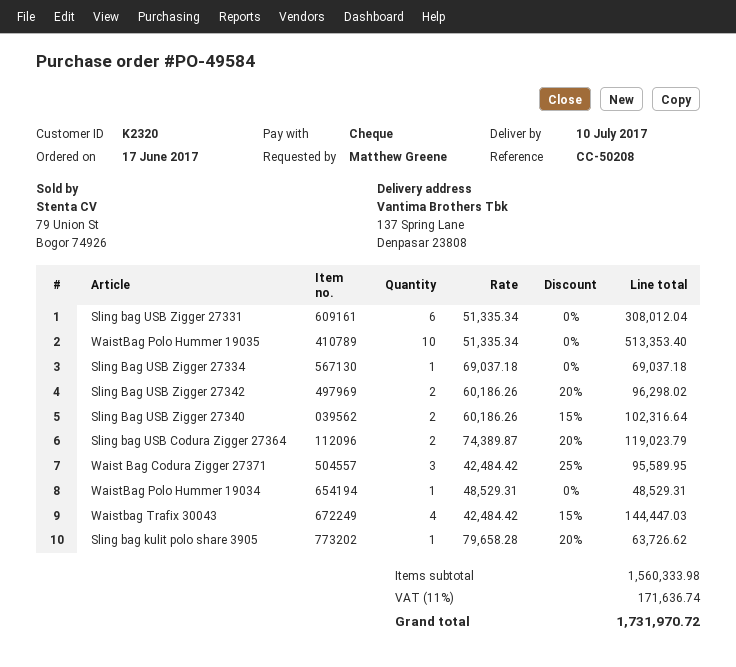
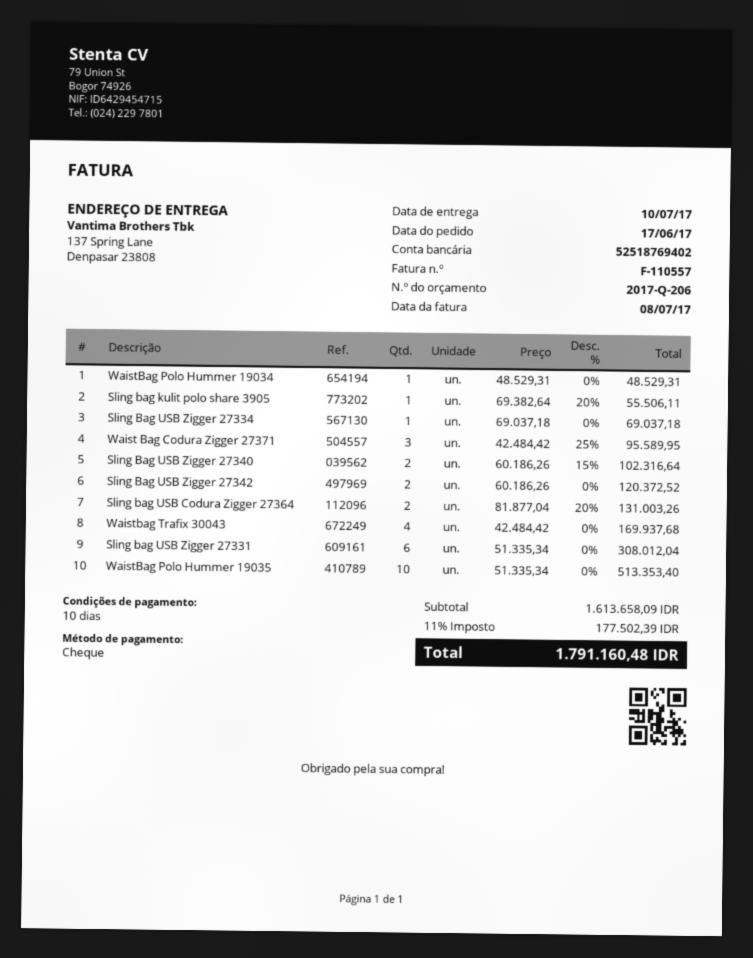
Sling Bag USB Zigger 27342: 2 x 60186.26 - 20% = 96298.02 -> 2 x 60186.26 = 120372.52
Sling bag USB Codura Zigger 27364: 2 x 74389.87 - 20% = 119023.79 -> 2 x 81877.04 - 20% = 131003.26
Waistbag Trafix 30043: 4 x 42484.42 - 15% = 144447.03 -> 4 x 42484.42 = 169937.68
Sling bag kulit polo share 3905: 1 x 79658.28 - 20% = 63726.62 -> 1 x 69382.64 - 20% = 55506.11
subtotal: 1560333.98 -> 1613658.09
tax: 11% = 171636.74 -> 11% = 177502.39
total: 1731970.72 -> 1791160.48

